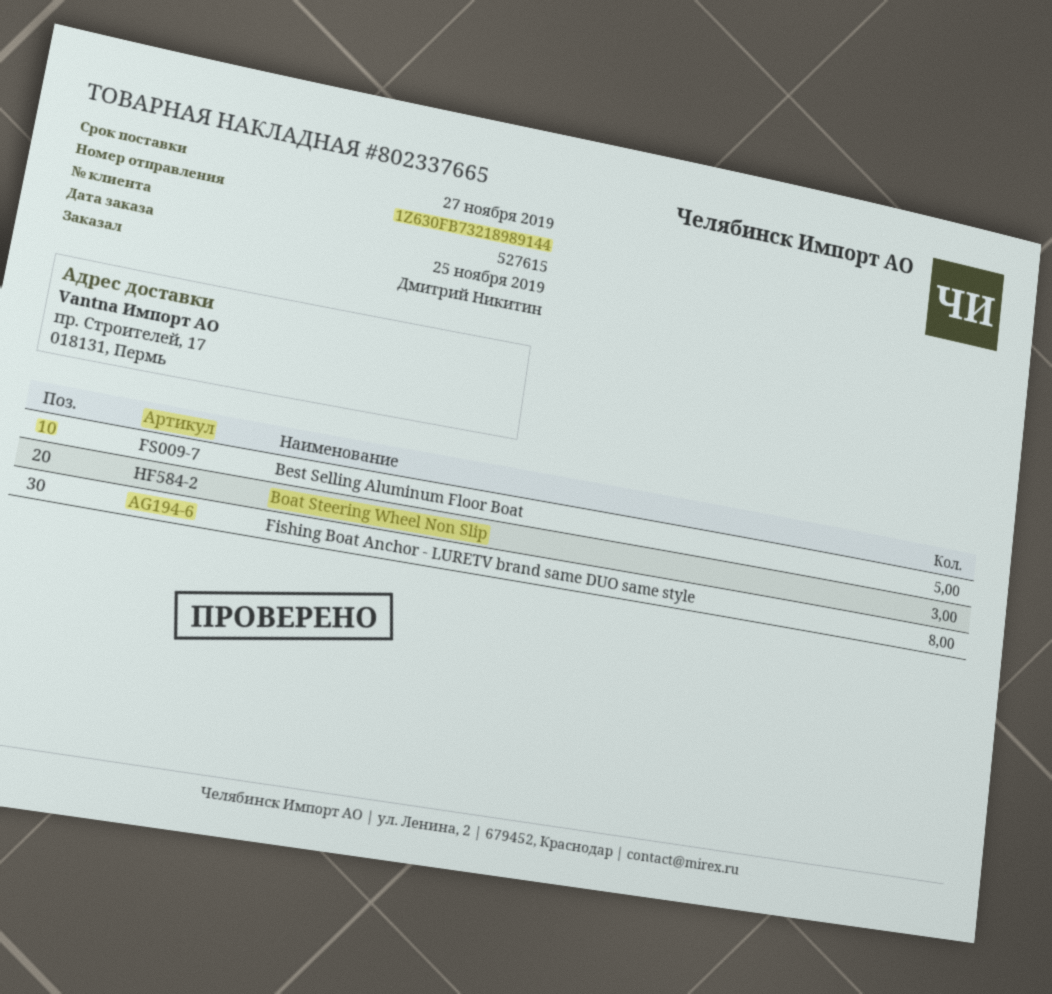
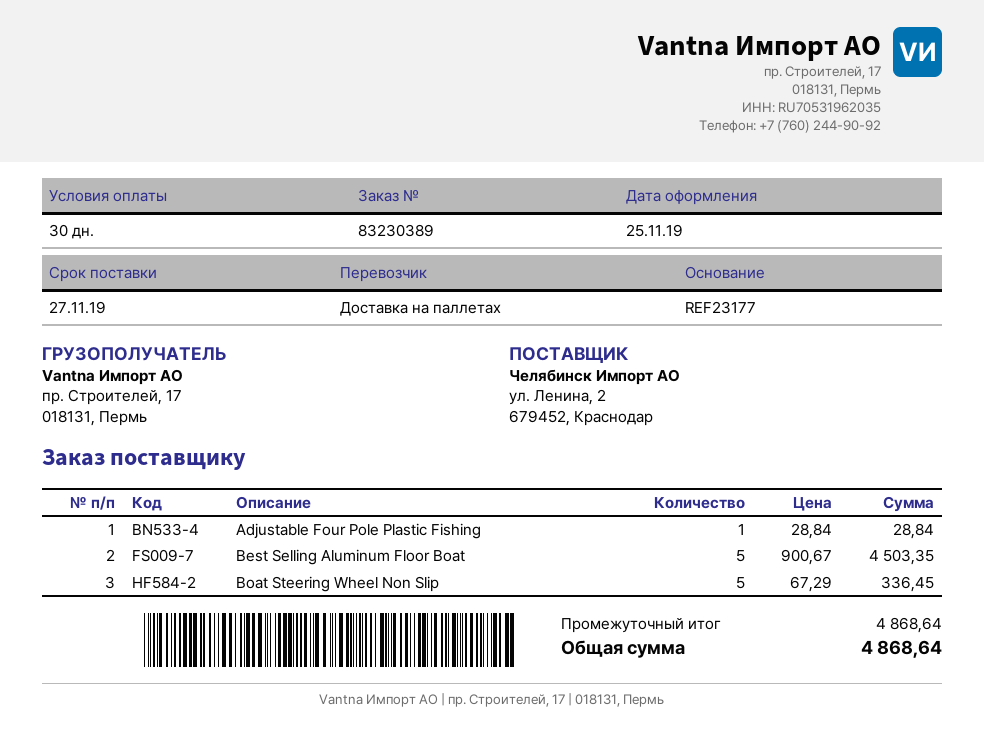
Boat Steering Wheel Non Slip: 3 -> 5
Fishing Boat Anchor - LURETV brand same DUO same style: 8 -> none
Adjustable Four Pole Plastic Fishing: none -> 1

